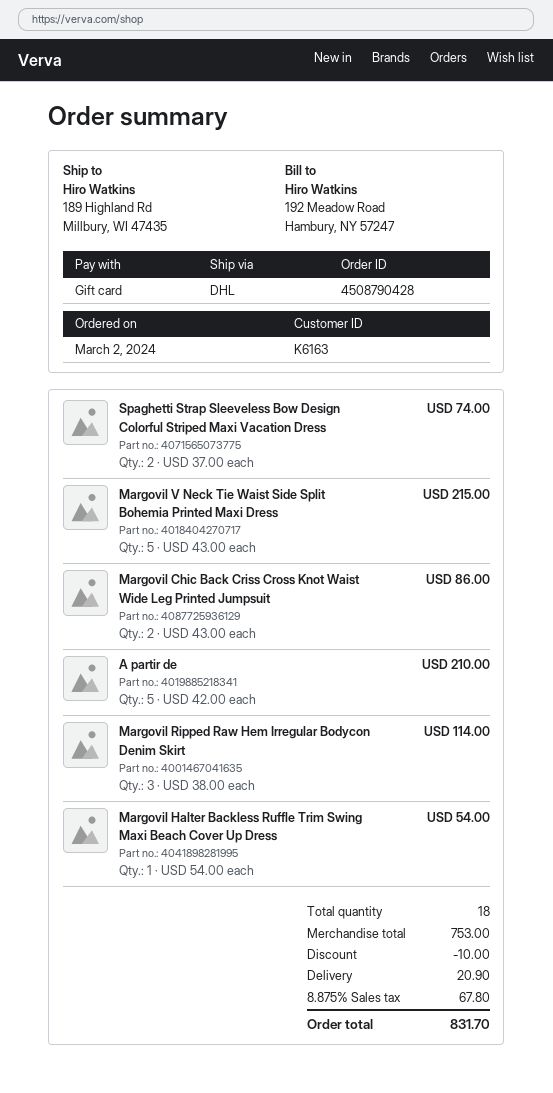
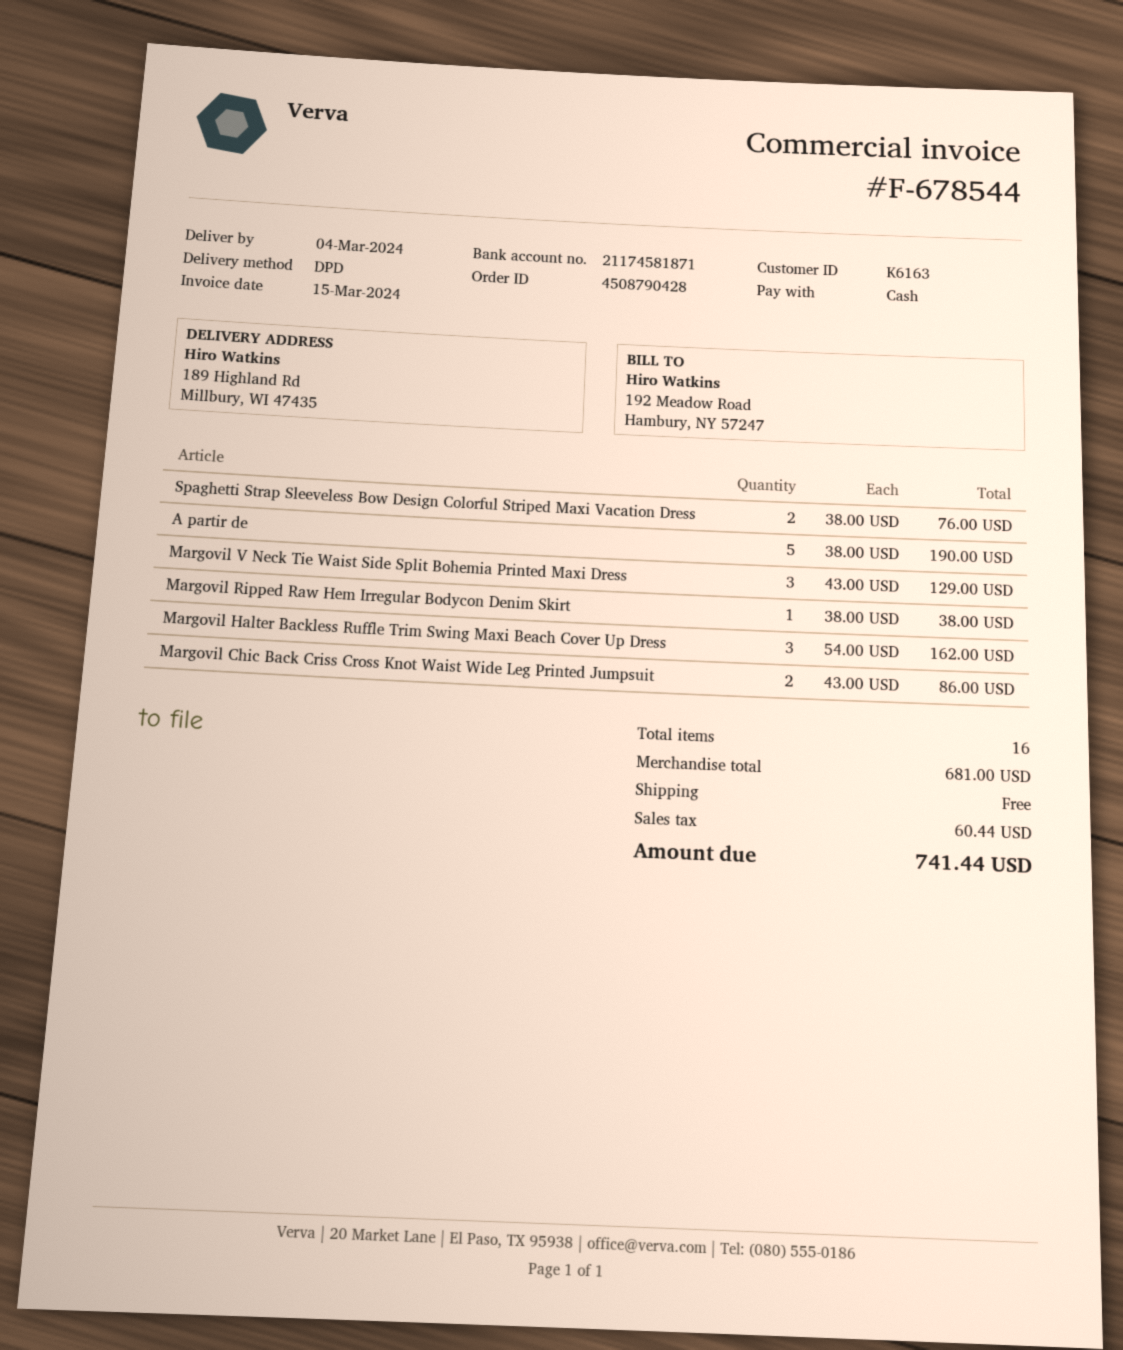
payment method: gift card -> cash
shipping method: DHL -> DPD
Spaghetti Strap Sleeveless Bow Design Colorful Striped Maxi Vacation Dress: 2 x 37.00 = 74.00 -> 2 x 38.00 = 76.00
Margovil V Neck Tie Waist Side Split Bohemia Printed Maxi Dress: 5 x 43.00 = 215.00 -> 3 x 43.00 = 129.00
A partir de: 5 x 42.00 = 210.00 -> 5 x 38.00 = 190.00
Margovil Ripped Raw Hem Irregular Bodycon Denim Skirt: 3 x 38.00 = 114.00 -> 1 x 38.00 = 38.00
Margovil Halter Backless Ruffle Trim Swing Maxi Beach Cover Up Dress: 1 x 54.00 = 54.00 -> 3 x 54.00 = 162.00
total quantity: 18 -> 16
subtotal: 753.00 -> 681.00
discount: 10.00 -> none
shipping: 20.90 -> 0.00
tax: 67.80 -> 60.44
total: 831.70 -> 741.44

